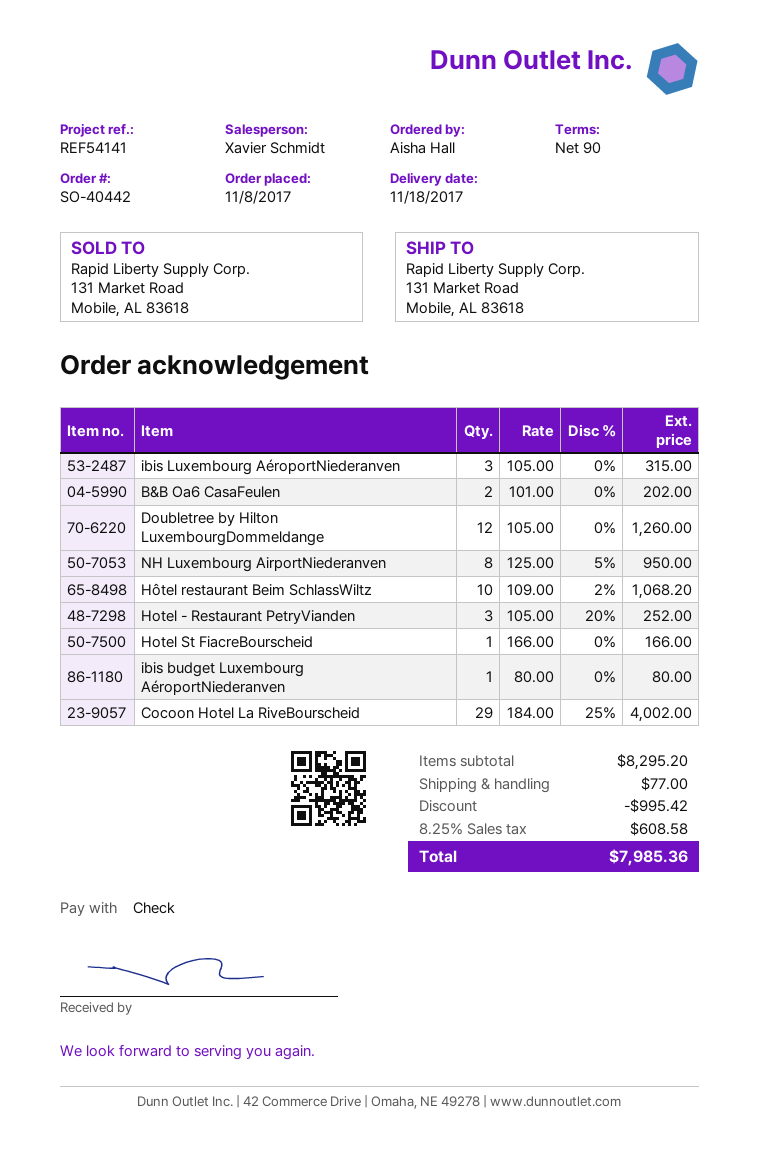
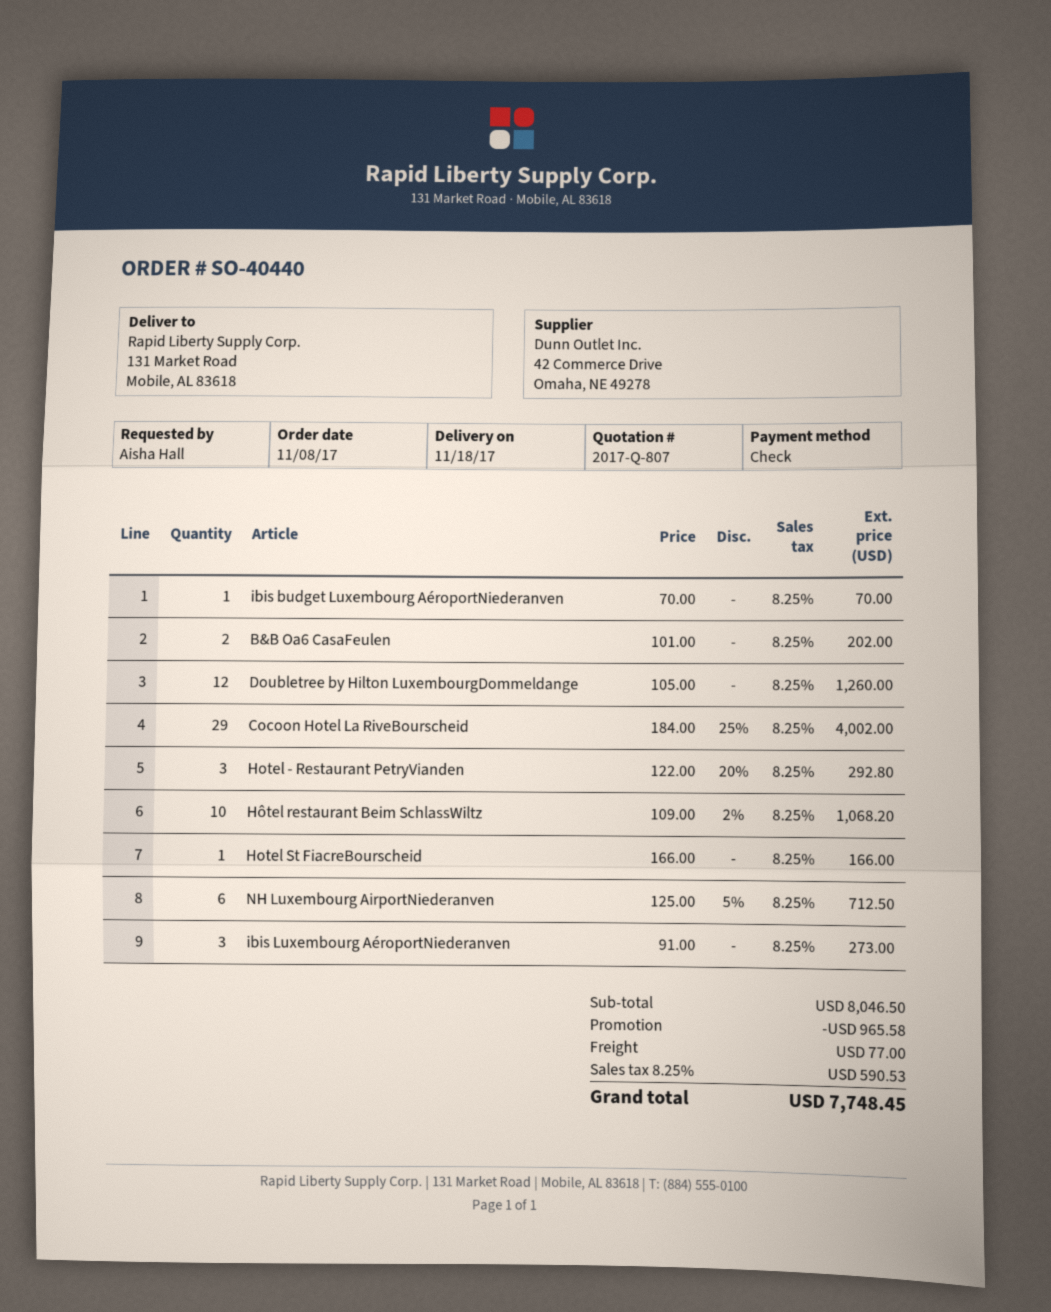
order number: SO-40442 -> SO-40440
ibis Luxembourg AéroportNiederanven: 3 x 105.00 = 315.00 -> 3 x 91.00 = 273.00
NH Luxembourg AirportNiederanven: 8 x 125.00 - 5% = 950.00 -> 6 x 125.00 - 5% = 712.50
Hotel - Restaurant PetryVianden: 3 x 105.00 - 20% = 252.00 -> 3 x 122.00 - 20% = 292.80
ibis budget Luxembourg AéroportNiederanven: 1 x 80.00 = 80.00 -> 1 x 70.00 = 70.00
subtotal: 8295.20 -> 8046.50
discount: 995.42 -> 965.58
tax: 8.25% = 608.58 -> 8.25% = 590.53
total: 7985.36 -> 7748.45

